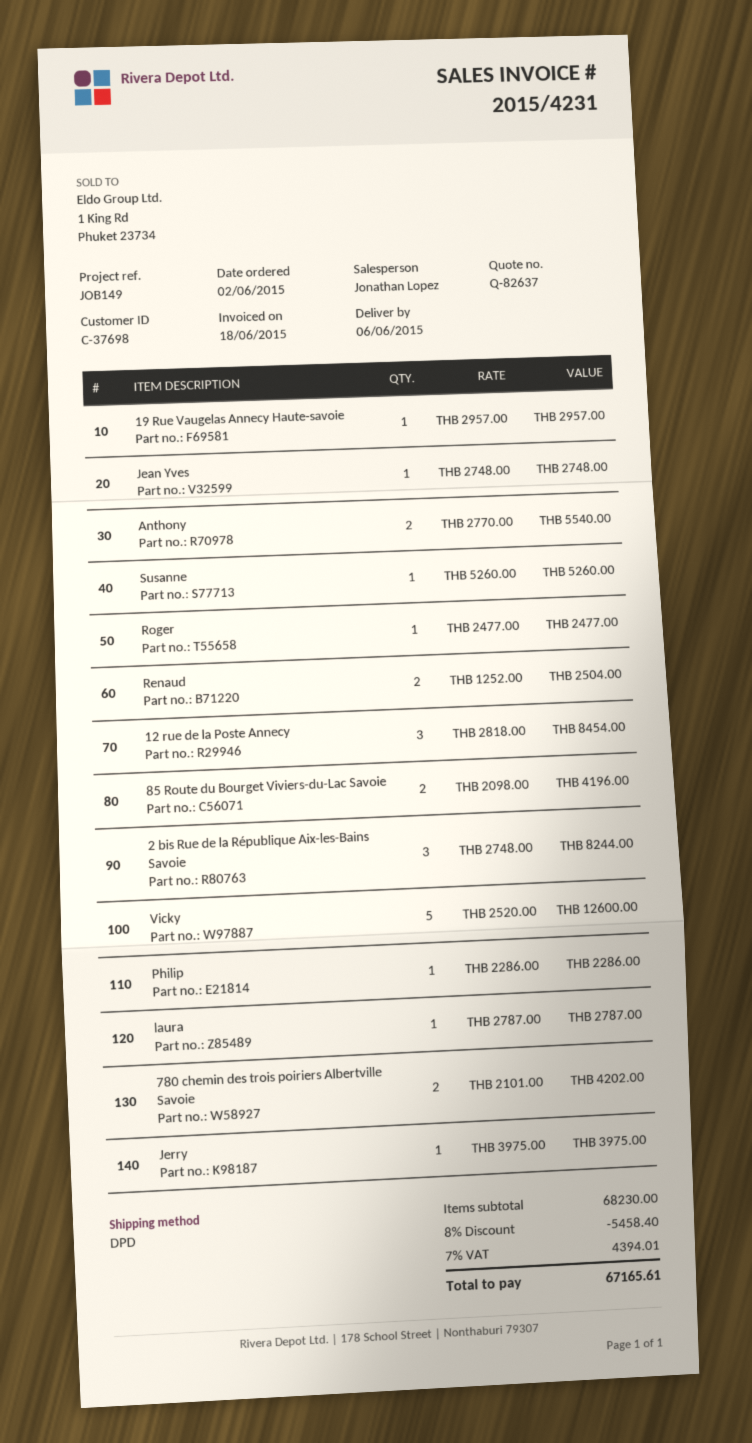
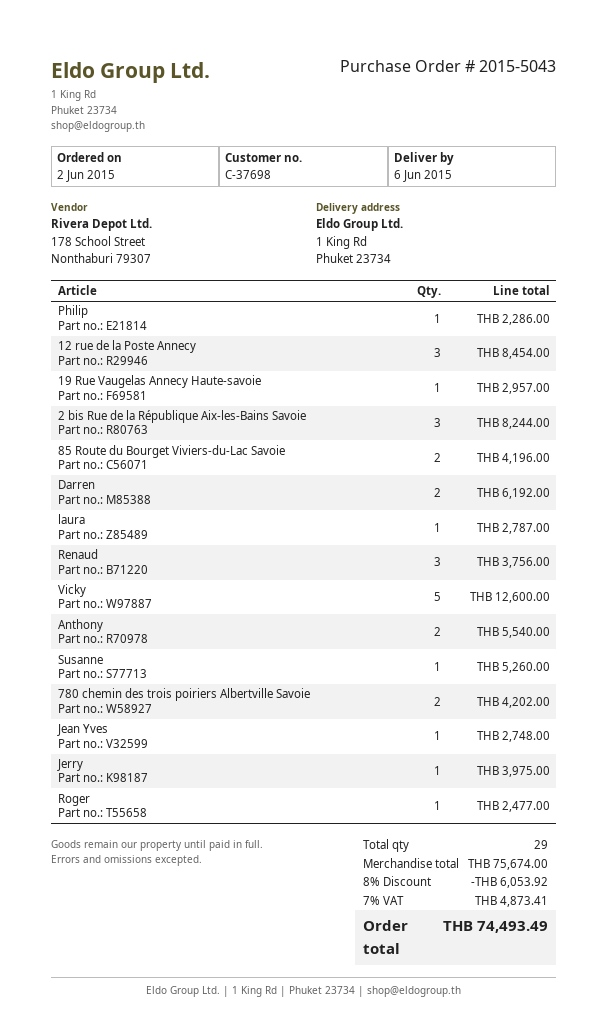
Renaud: 2 for 2504.00 -> 3 for 3756.00
Darren: none -> 2 for 6192.00
subtotal: 68230.00 -> 75674.00
discount: 8% = 5458.40 -> 8% = 6053.92
tax: 7% = 4394.01 -> 7% = 4873.41
total: 67165.61 -> 74493.49

